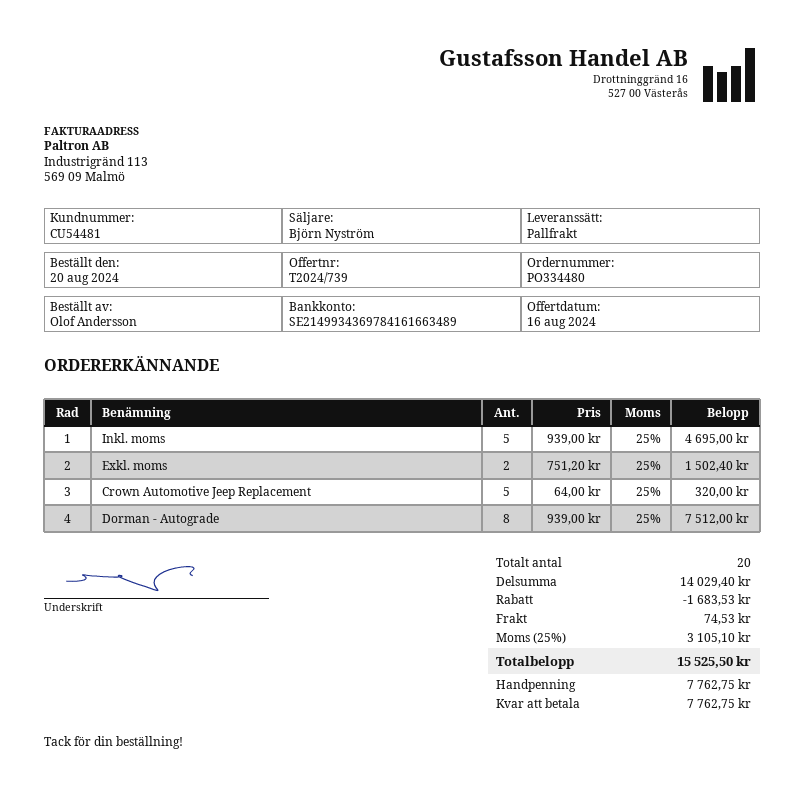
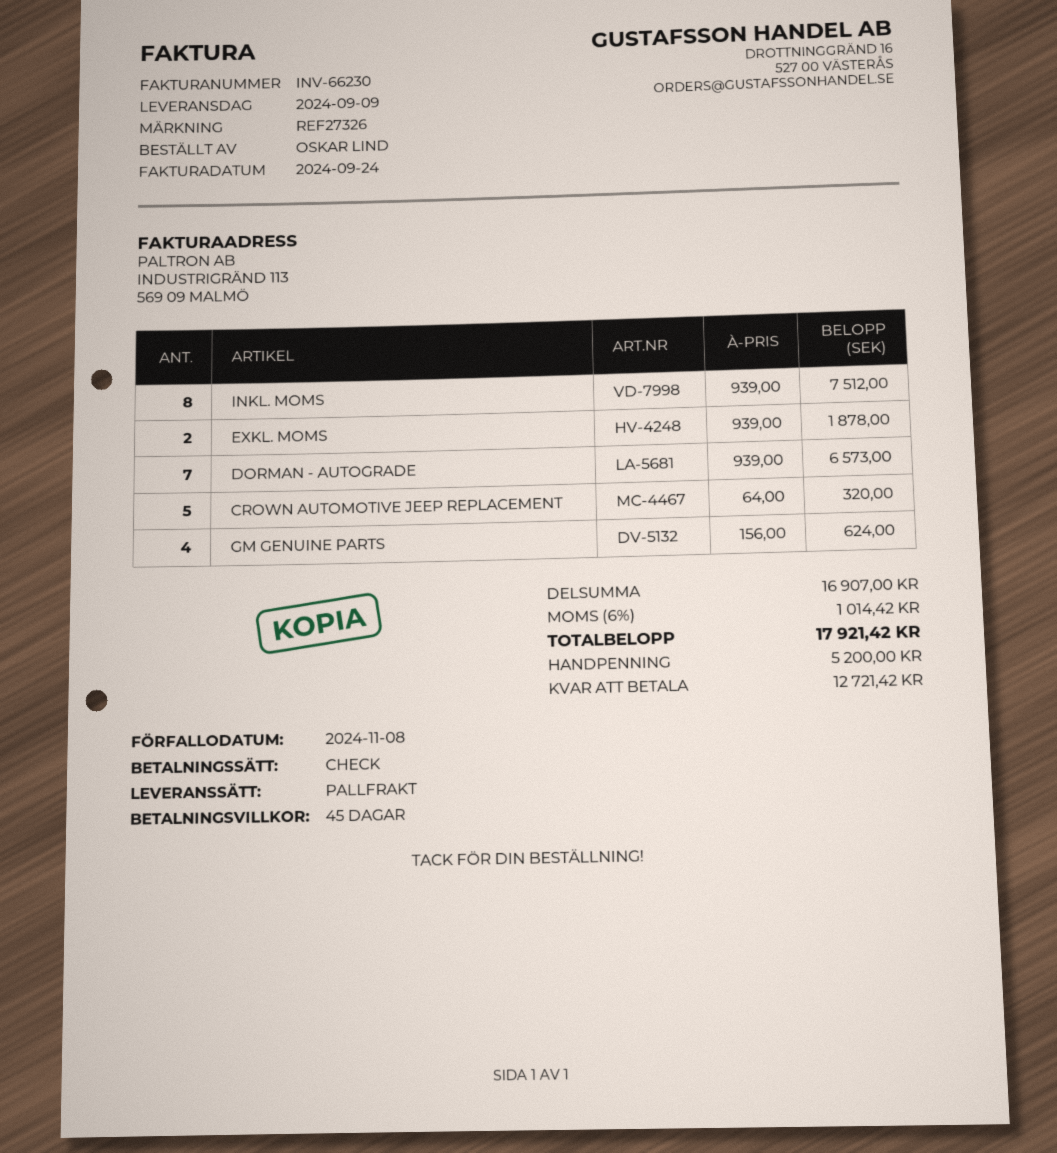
ordered by: Olof Andersson -> OSKAR LIND
Inkl. moms: 5 x 939.00 = 4695.00 -> 8 x 939.00 = 7512.00
Exkl. moms: 2 x 751.20 = 1502.40 -> 2 x 939.00 = 1878.00
Dorman - Autograde: 8 x 939.00 = 7512.00 -> 7 x 939.00 = 6573.00
GM GENUINE PARTS: none -> 4 x 156.00 = 624.00
subtotal: 14029.40 -> 16907.00
discount: 1683.53 -> none
shipping: 74.53 -> none
tax: 25% = 3105.10 -> 6% = 1014.42
total: 15525.50 -> 17921.42
deposit: 7762.75 -> 5200.00
balance: 7762.75 -> 12721.42

